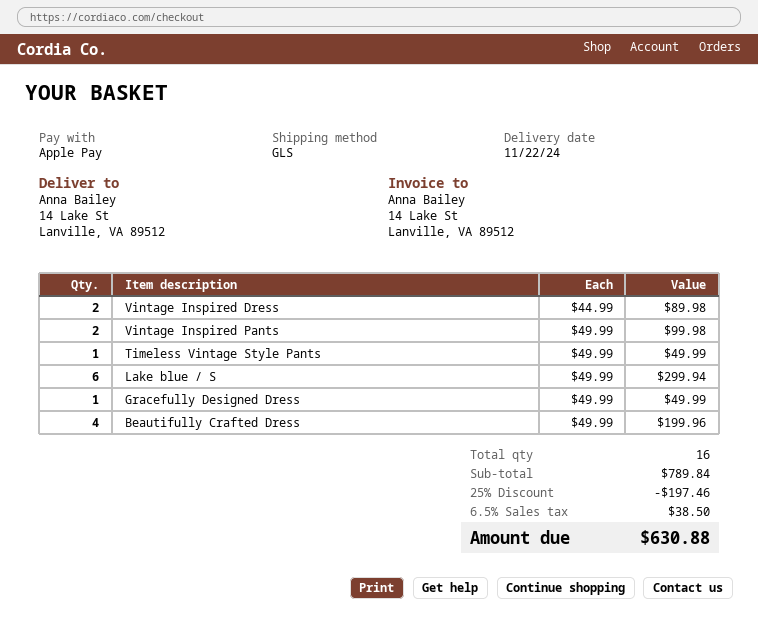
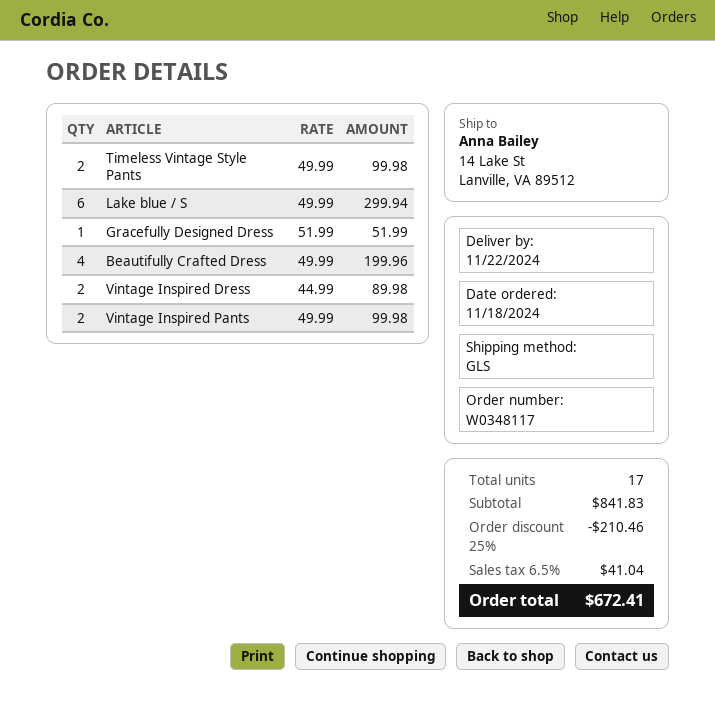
Timeless Vintage Style Pants: 1 x 49.99 = 49.99 -> 2 x 49.99 = 99.98
Gracefully Designed Dress: 1 x 49.99 = 49.99 -> 1 x 51.99 = 51.99
total quantity: 16 -> 17
subtotal: 789.84 -> 841.83
discount: 25% = 197.46 -> 25% = 210.46
tax: 6.5% = 38.50 -> 6.5% = 41.04
total: 630.88 -> 672.41

